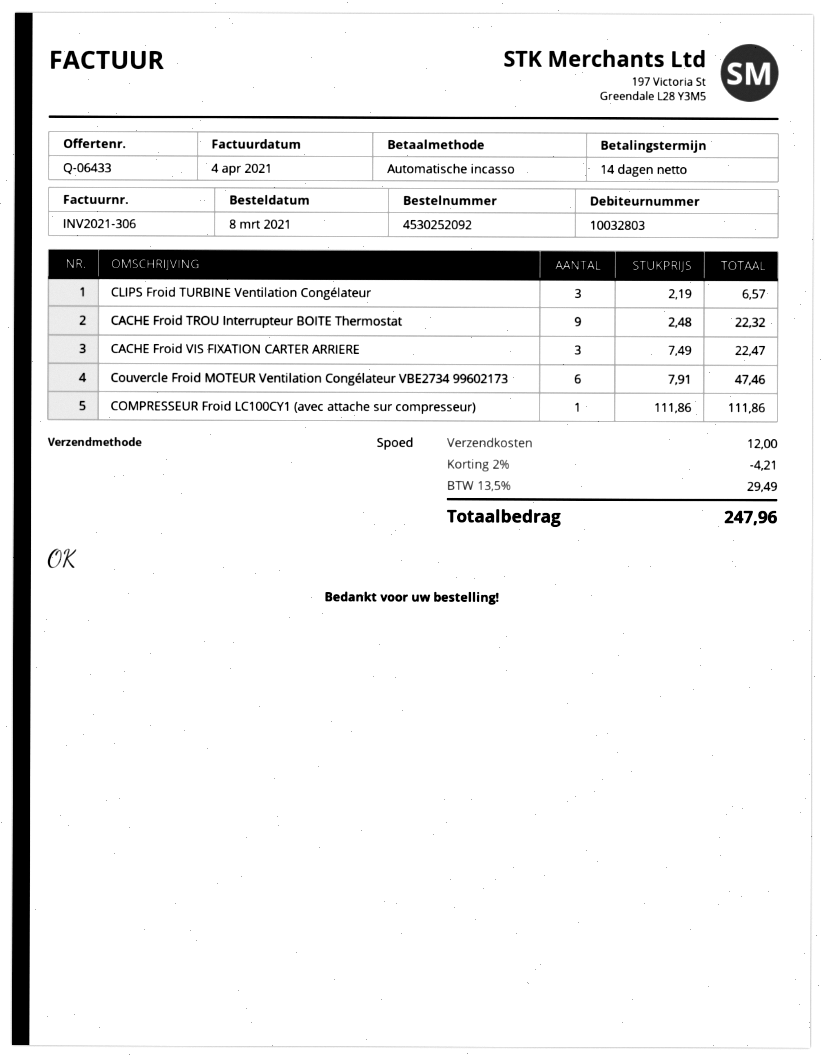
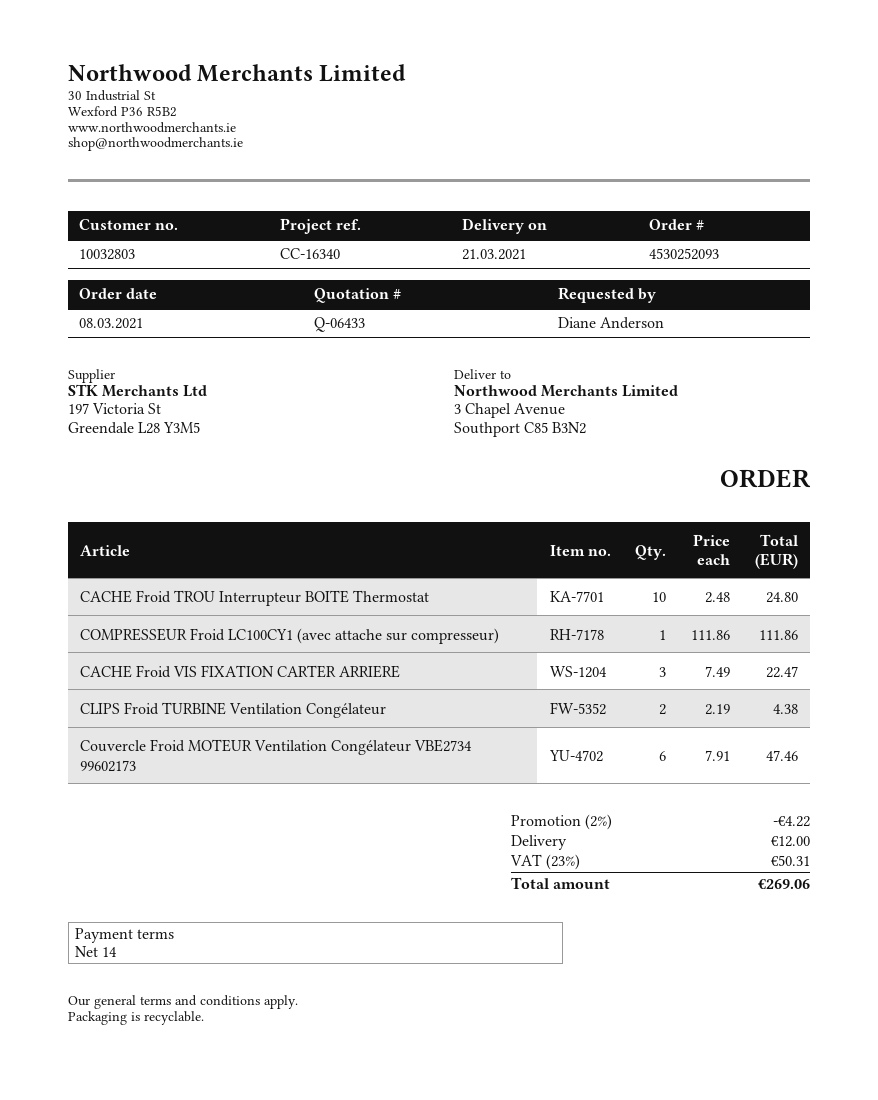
order number: 4530252092 -> 4530252093
CLIPS Froid TURBINE Ventilation Congélateur: 3 x 2.19 = 6.57 -> 2 x 2.19 = 4.38
CACHE Froid TROU Interrupteur BOITE Thermostat: 9 x 2.48 = 22.32 -> 10 x 2.48 = 24.80
discount: 2% = 4.21 -> 2% = 4.22
tax: 13.5% = 29.49 -> 23% = 50.31
total: 247.96 -> 269.06

